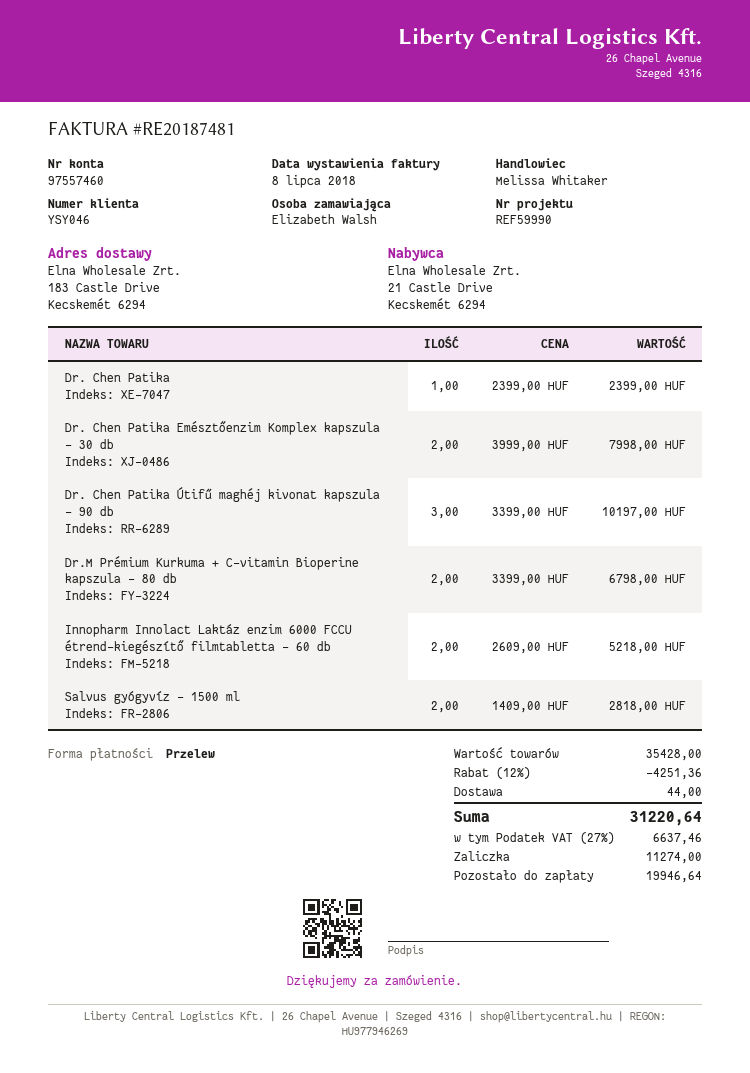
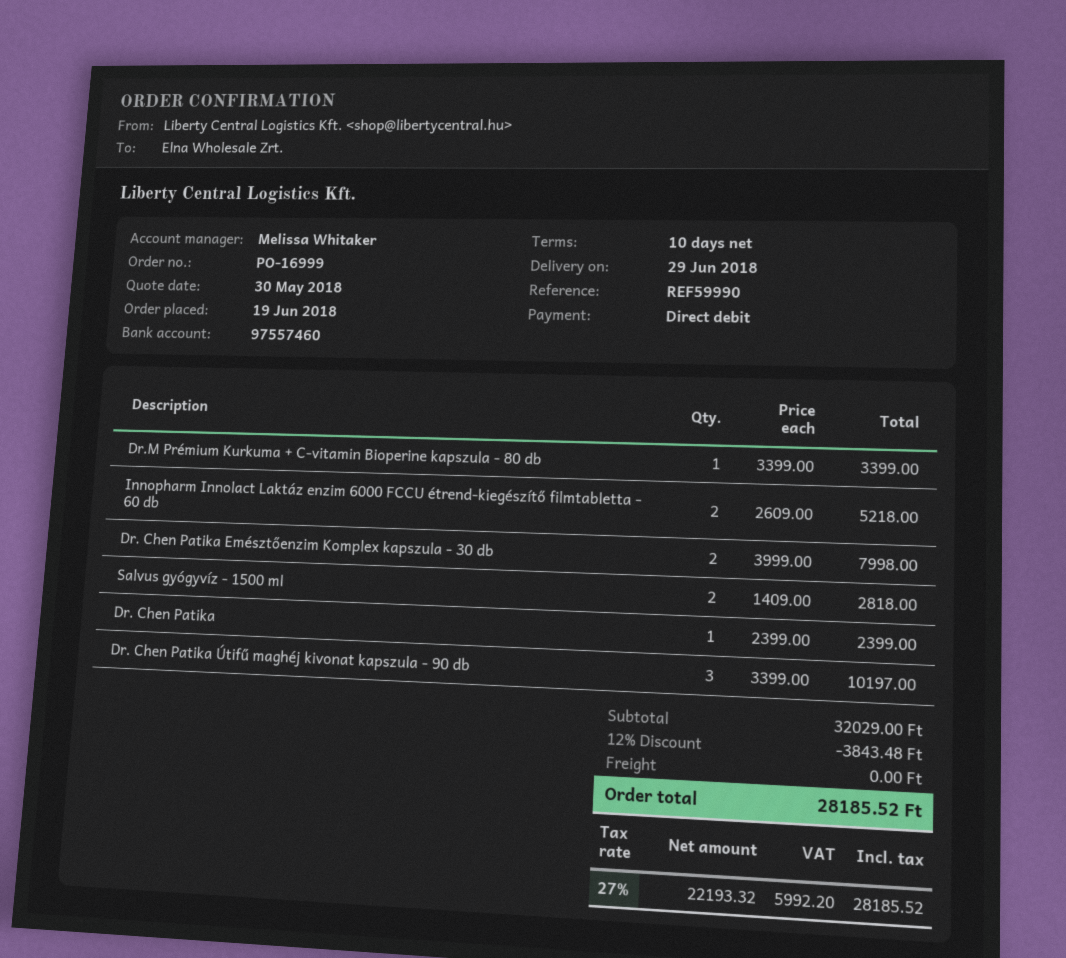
payment method: bank transfer -> direct debit
Dr.M Prémium Kurkuma + C-vitamin Bioperine kapszula - 80 db: 2 x 3399.00 = 6798.00 -> 1 x 3399.00 = 3399.00
subtotal: 35428.00 -> 32029.00
discount: 12% = 4251.36 -> 12% = 3843.48
shipping: 44.00 -> 0.00
tax: 27% = 6637.46 -> 27% = 5992.20
total: 31220.64 -> 28185.52

